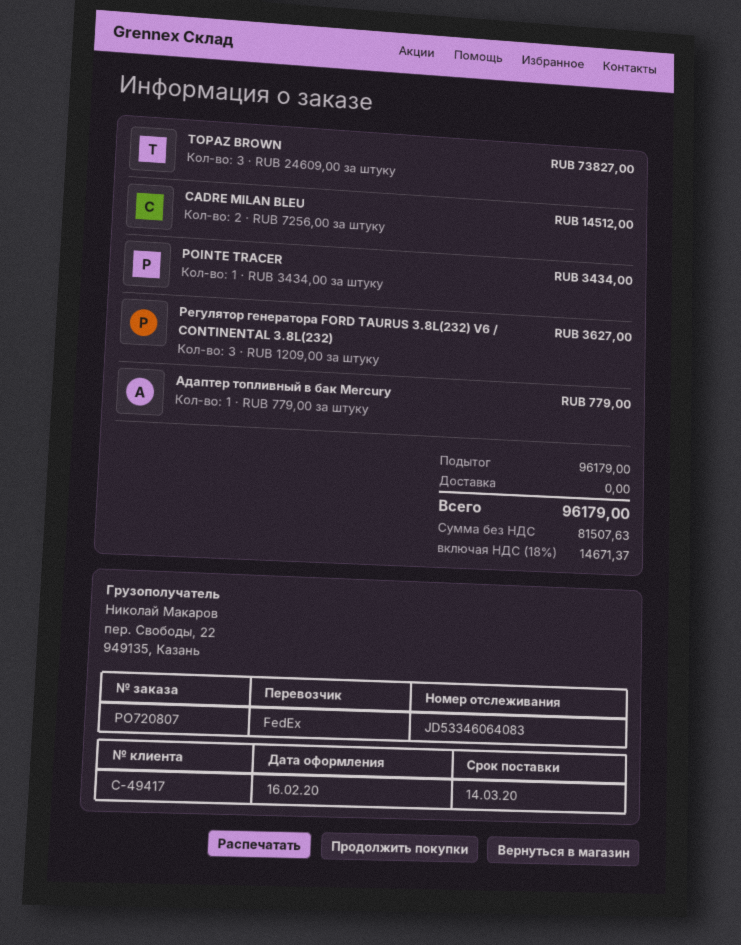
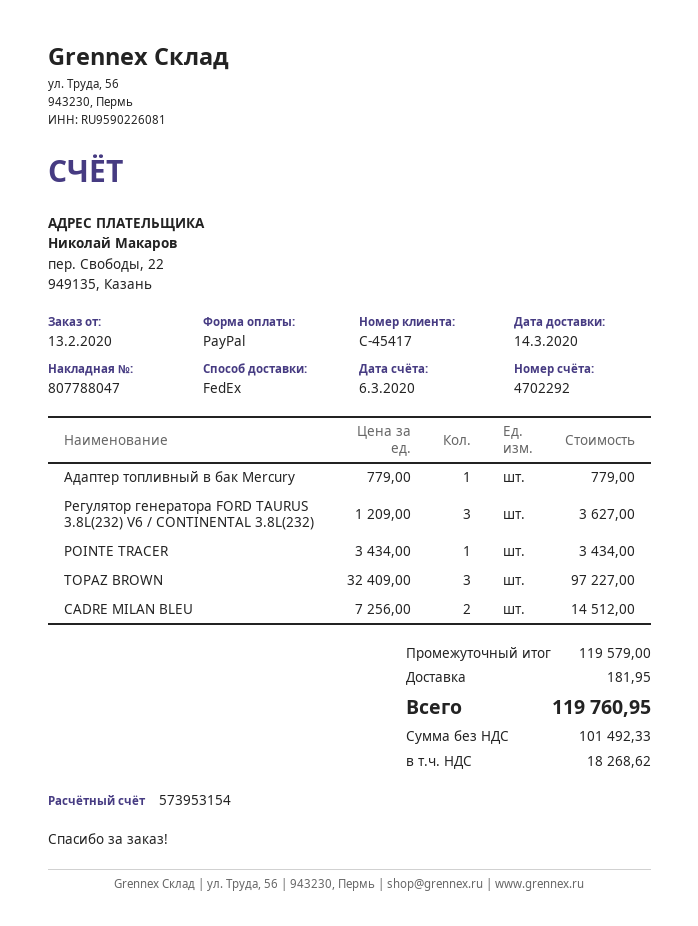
order date: 2020-02-16 -> 2020-02-13
customer number: C-49417 -> C-45417
TOPAZ BROWN: 3 x 24609.00 = 73827.00 -> 3 x 32409.00 = 97227.00
subtotal: 96179.00 -> 119579.00
shipping: 0.00 -> 181.95
net: 81507.63 -> 101492.33
tax: 14671.37 -> 18268.62
total: 96179.00 -> 119760.95

